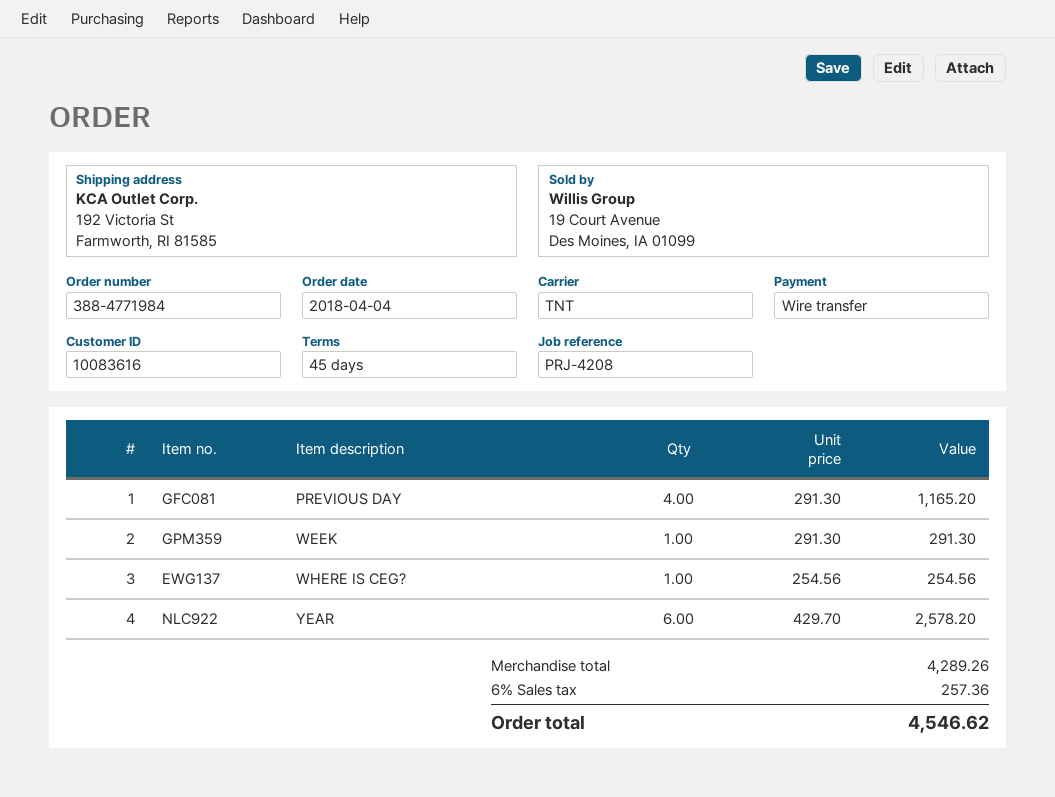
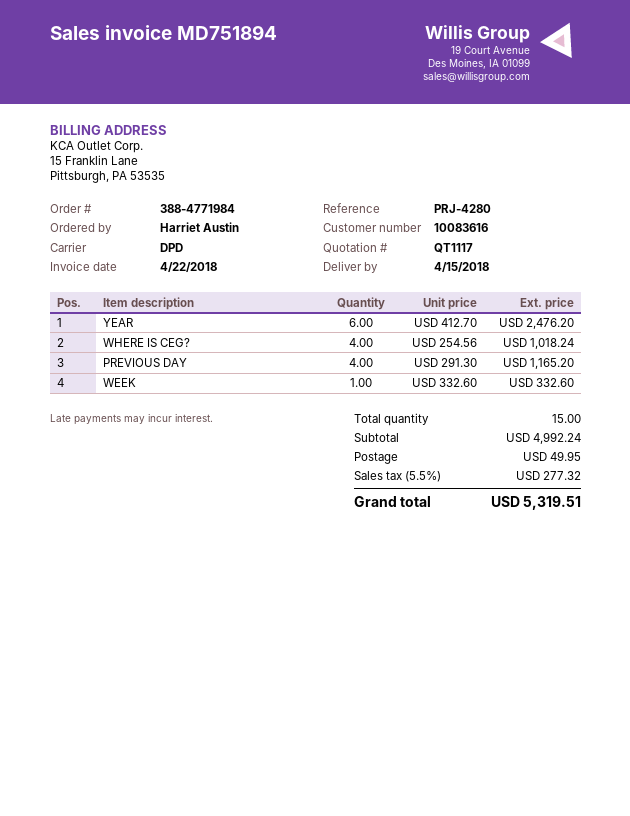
reference: PRJ-4208 -> PRJ-4280
shipping method: TNT -> DPD
WEEK: 1 x 291.30 = 291.30 -> 1 x 332.60 = 332.60
WHERE IS CEG?: 1 x 254.56 = 254.56 -> 4 x 254.56 = 1018.24
YEAR: 6 x 429.70 = 2578.20 -> 6 x 412.70 = 2476.20
subtotal: 4289.26 -> 4992.24
shipping: none -> 49.95
tax: 6% = 257.36 -> 5.5% = 277.32
total: 4546.62 -> 5319.51

